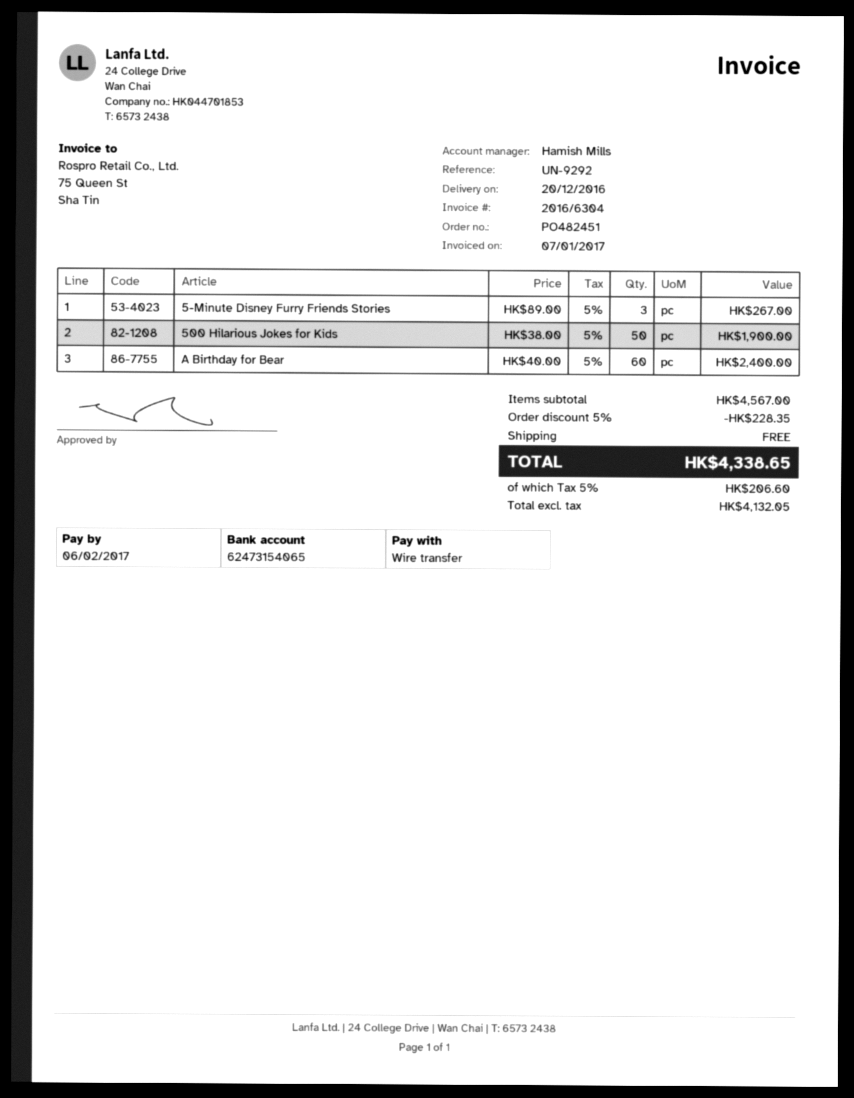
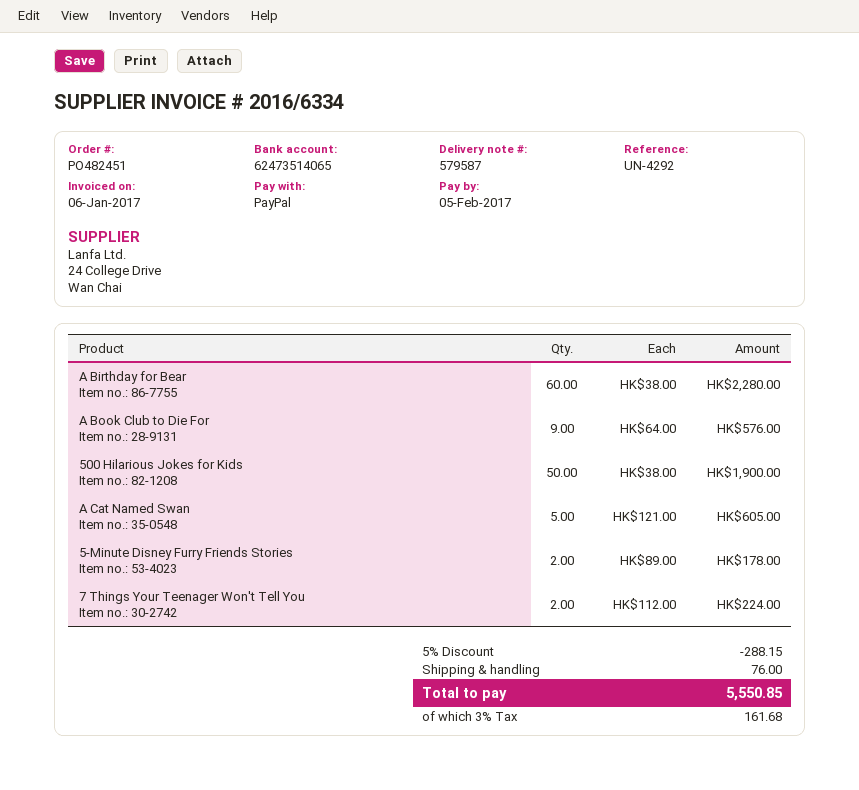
invoice number: 2016/6304 -> 2016/6334
invoice date: 2017-01-07 -> 2017-01-06
due date: 2017-02-06 -> 2017-02-05
reference: UN-9292 -> UN-4292
payment method: bank transfer -> PayPal
bank account: 62473154065 -> 62473514065
5-Minute Disney Furry Friends Stories: 3 x 89.00 = 267.00 -> 2 x 89.00 = 178.00
A Birthday for Bear: 60 x 40.00 = 2400.00 -> 60 x 38.00 = 2280.00
A Book Club to Die For: none -> 9 x 64.00 = 576.00
A Cat Named Swan: none -> 5 x 121.00 = 605.00
7 Things Your Teenager Won't Tell You: none -> 2 x 112.00 = 224.00
discount: 5% = 228.35 -> 5% = 288.15
shipping: 0.00 -> 76.00
tax: 5% = 206.60 -> 3% = 161.68
total: 4338.65 -> 5550.85

